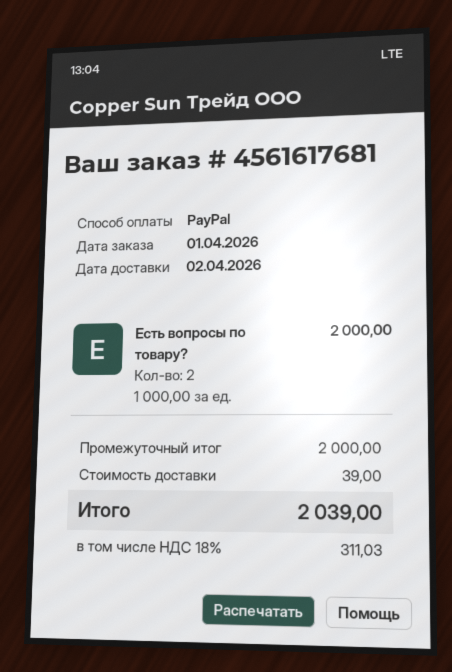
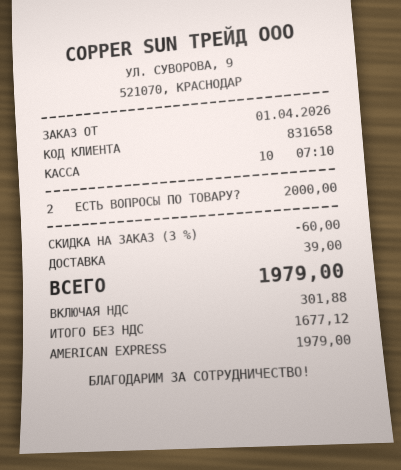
payment method: PayPal -> American Express
discount: none -> 3% = 60.00
tax: 311.03 -> 301.88
total: 2039.00 -> 1979.00

